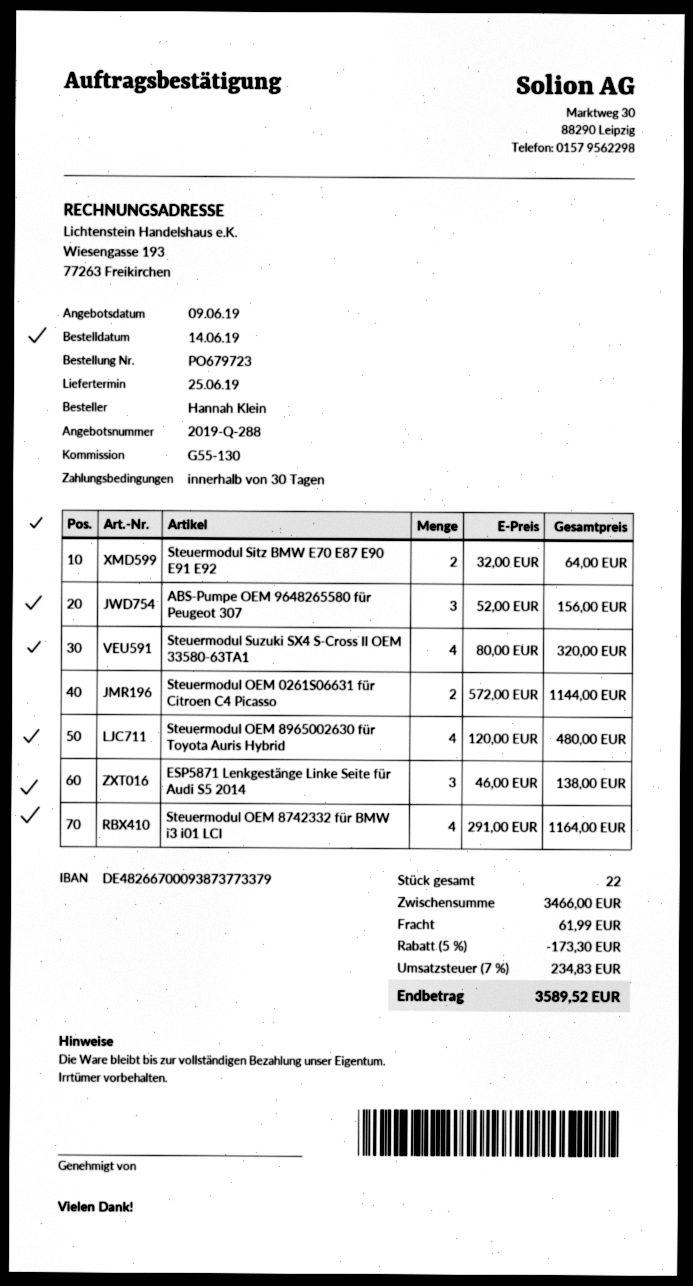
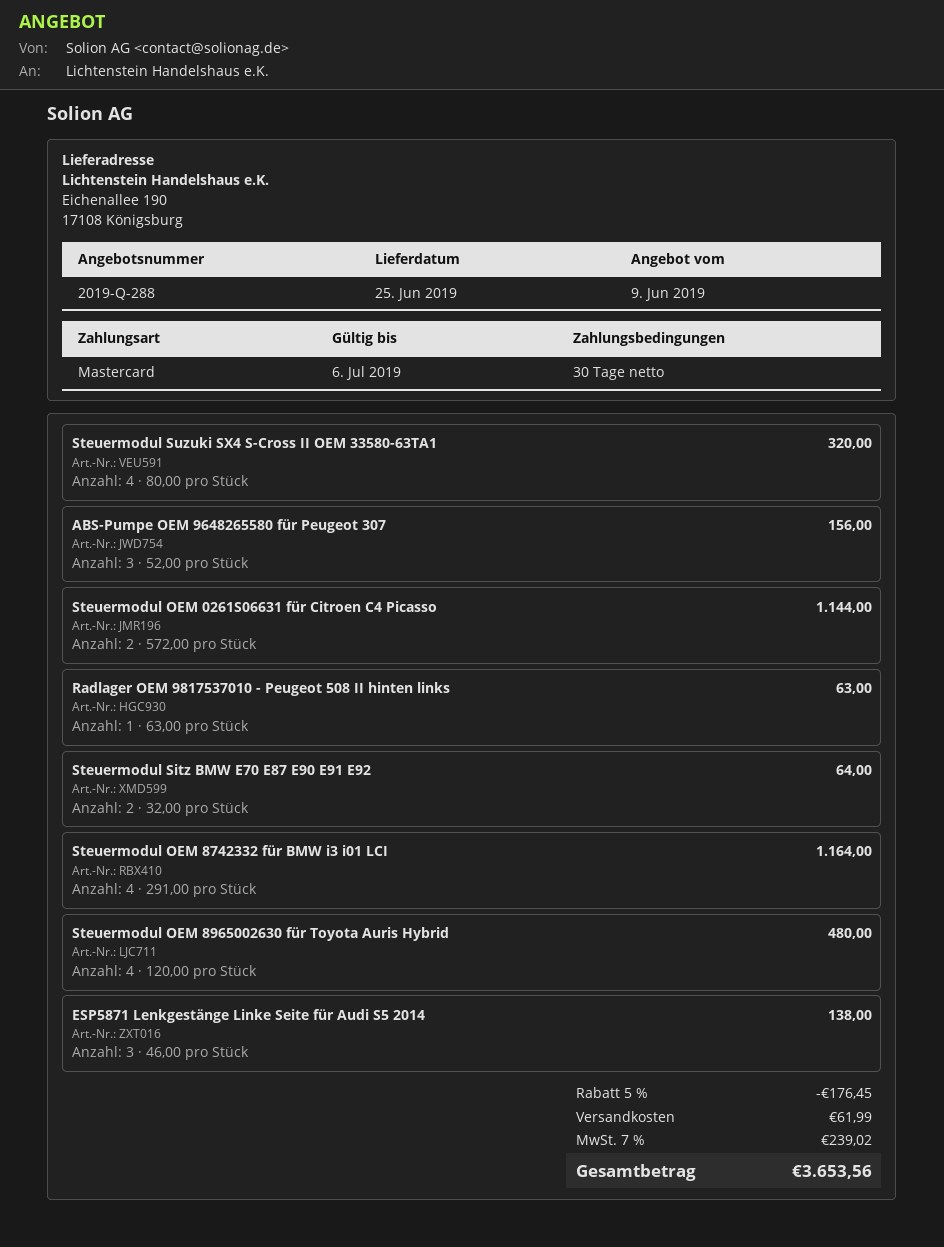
Radlager OEM 9817537010 - Peugeot 508 II hinten links: none -> 1 x 63.00 = 63.00
discount: 5% = 173.30 -> 5% = 176.45
tax: 7% = 234.83 -> 7% = 239.02
total: 3589.52 -> 3653.56

